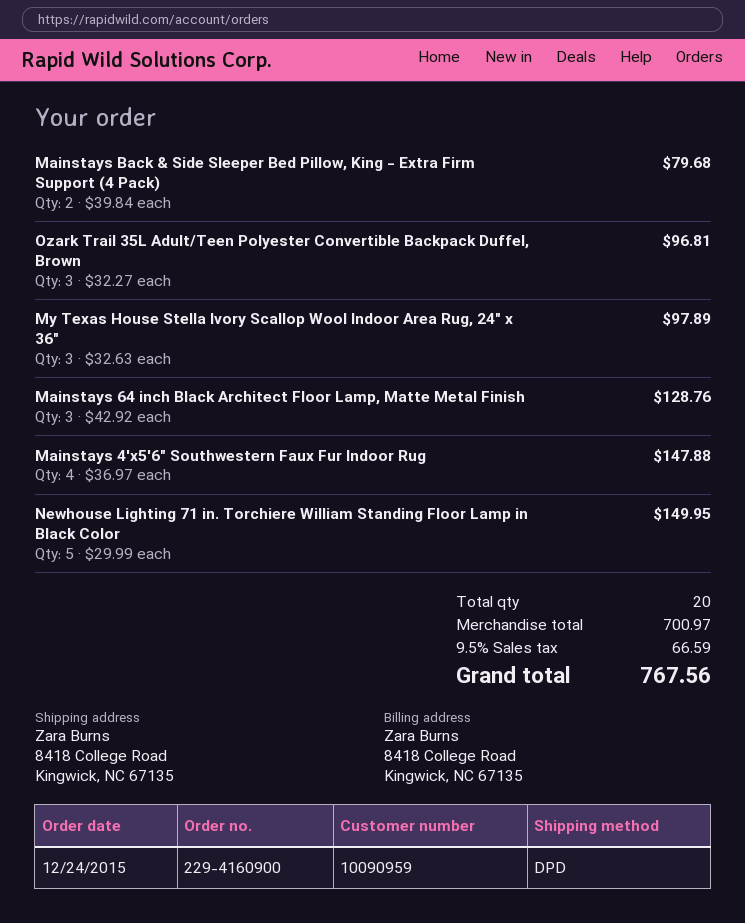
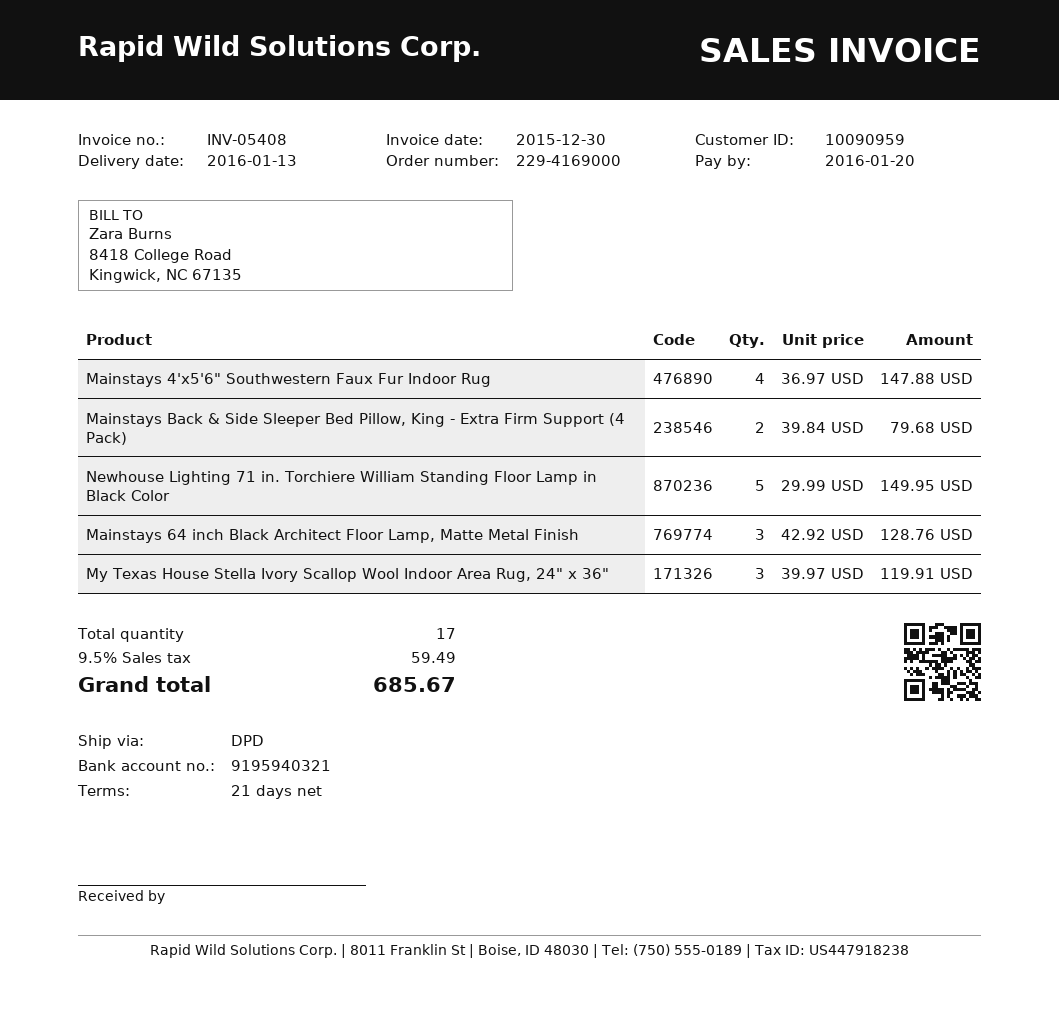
order number: 229-4160900 -> 229-4169000
Ozark Trail 35L Adult/Teen Polyester Convertible Backpack Duffel, Brown: 3 x 32.27 = 96.81 -> none
My Texas House Stella Ivory Scallop Wool Indoor Area Rug, 24" x 36": 3 x 32.63 = 97.89 -> 3 x 39.97 = 119.91
total quantity: 20 -> 17
tax: 9.5% = 66.59 -> 9.5% = 59.49
total: 767.56 -> 685.67

